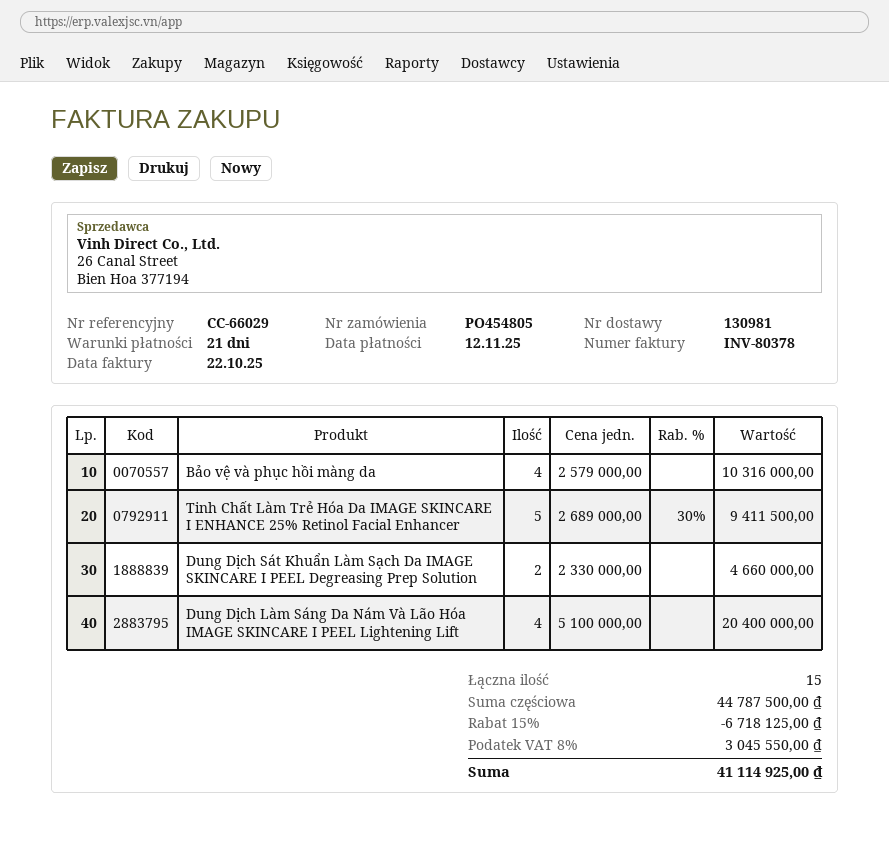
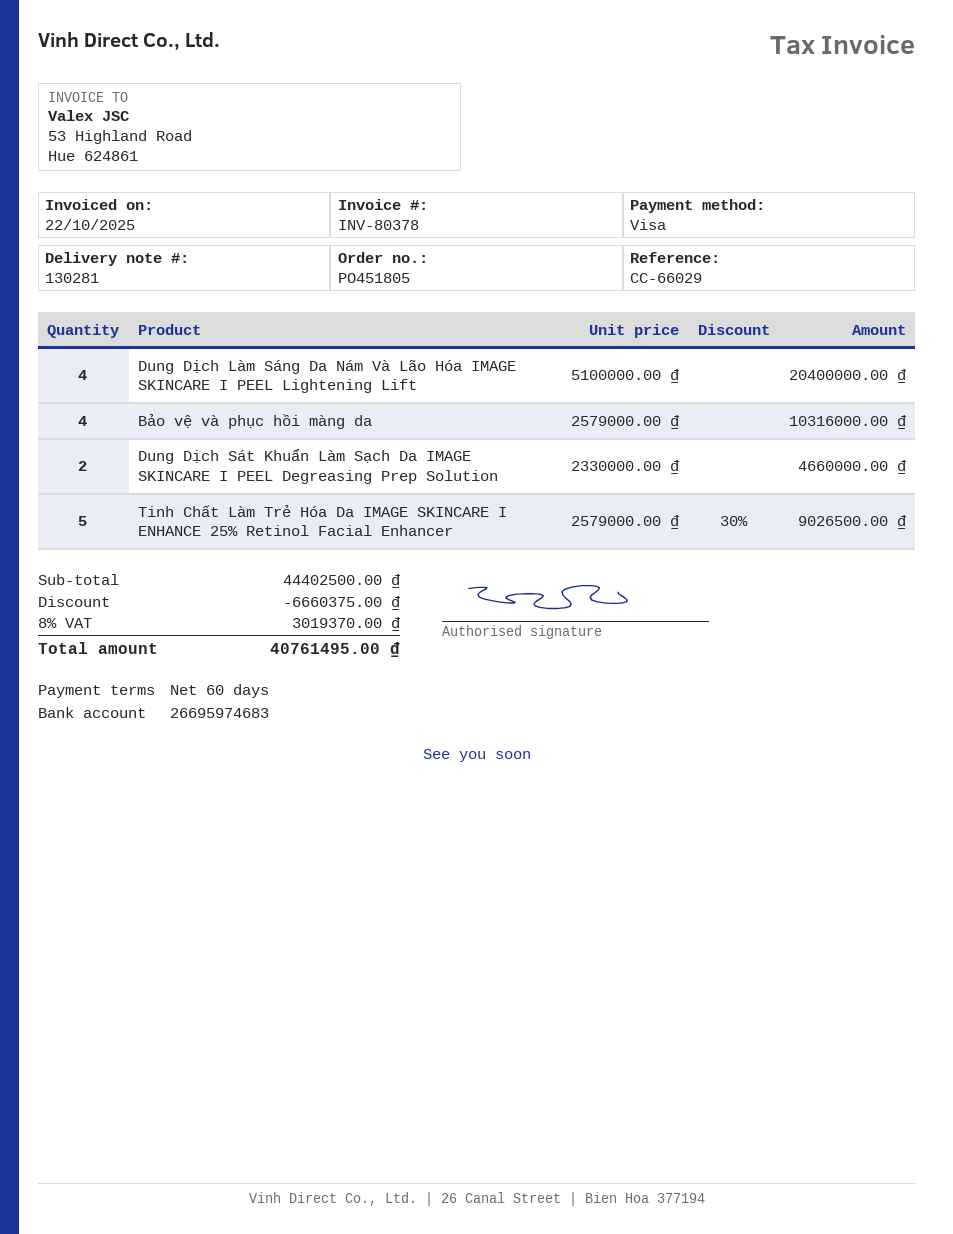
order number: PO454805 -> PO451805
delivery note number: 130981 -> 130281
payment terms: 21 days -> 60 days
Tinh Chất Làm Trẻ Hóa Da IMAGE SKINCARE I ENHANCE 25% Retinol Facial Enhancer: 5 x 2689000.00 - 30% = 9411500.00 -> 5 x 2579000.00 - 30% = 9026500.00
subtotal: 44787500.00 -> 44402500.00
discount: 6718125.00 -> 6660375.00
tax: 8% = 3045550.00 -> 8% = 3019370.00
total: 41114925.00 -> 40761495.00

